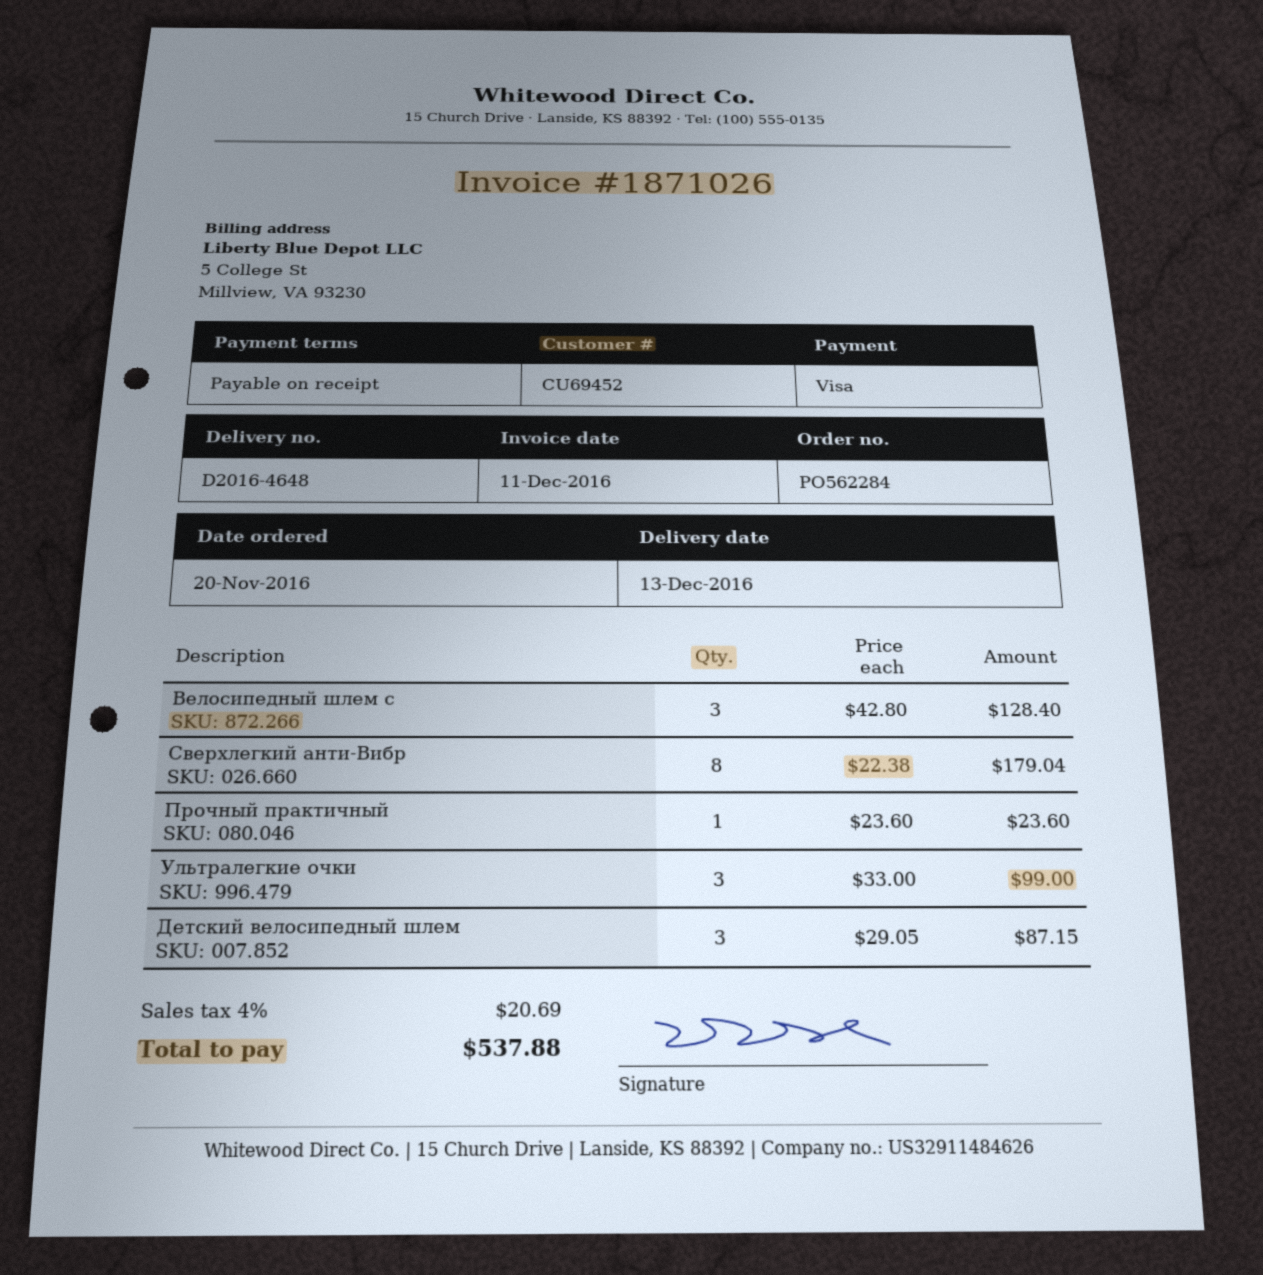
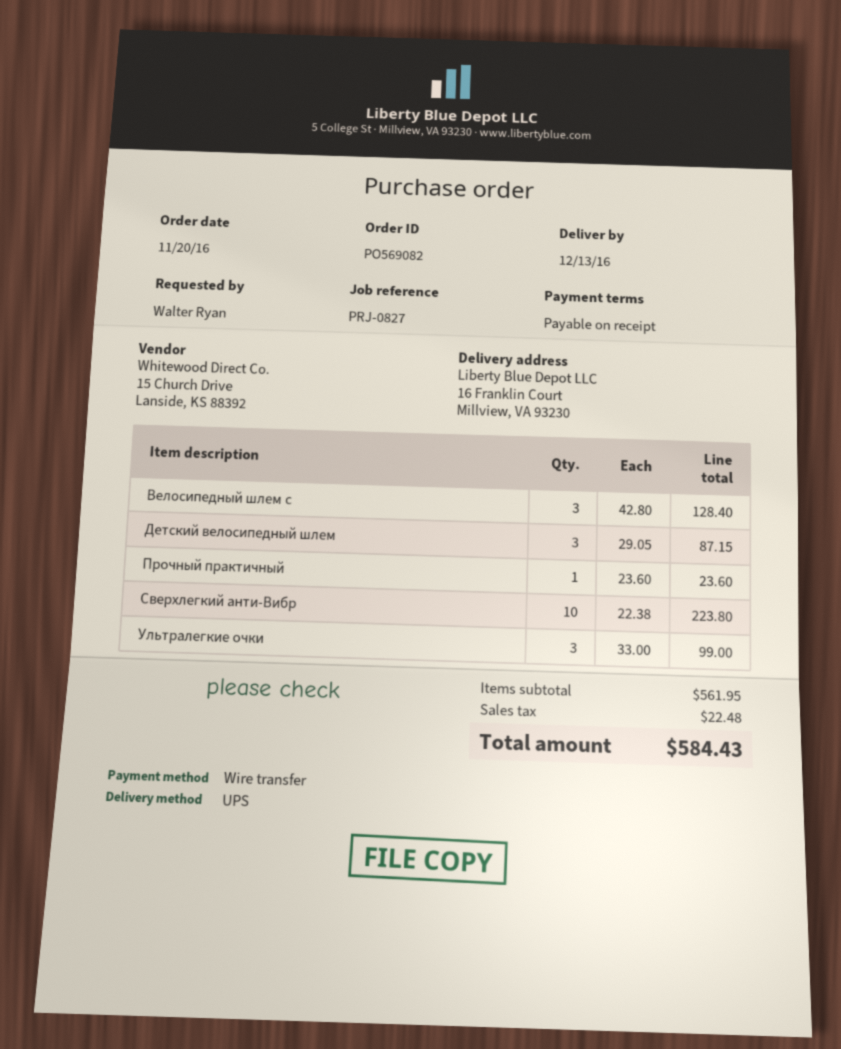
order number: PO562284 -> PO569082
payment method: Visa -> bank transfer
Сверхлегкий анти-Вибр: 8 x 22.38 = 179.04 -> 10 x 22.38 = 223.80
tax: 20.69 -> 22.48
total: 537.88 -> 584.43

